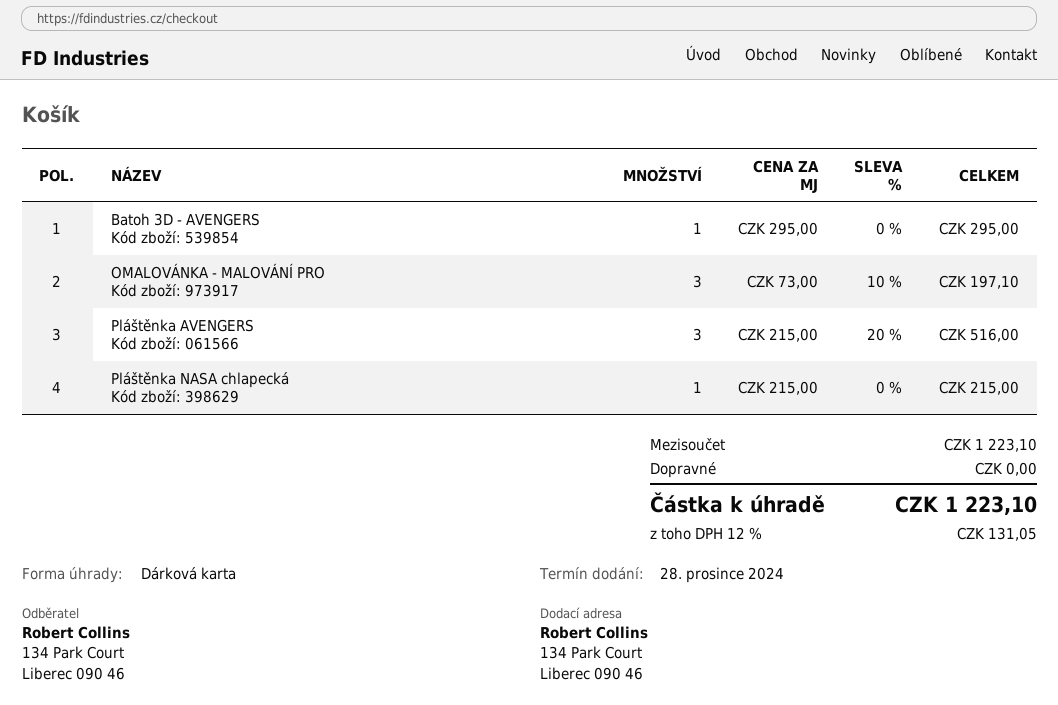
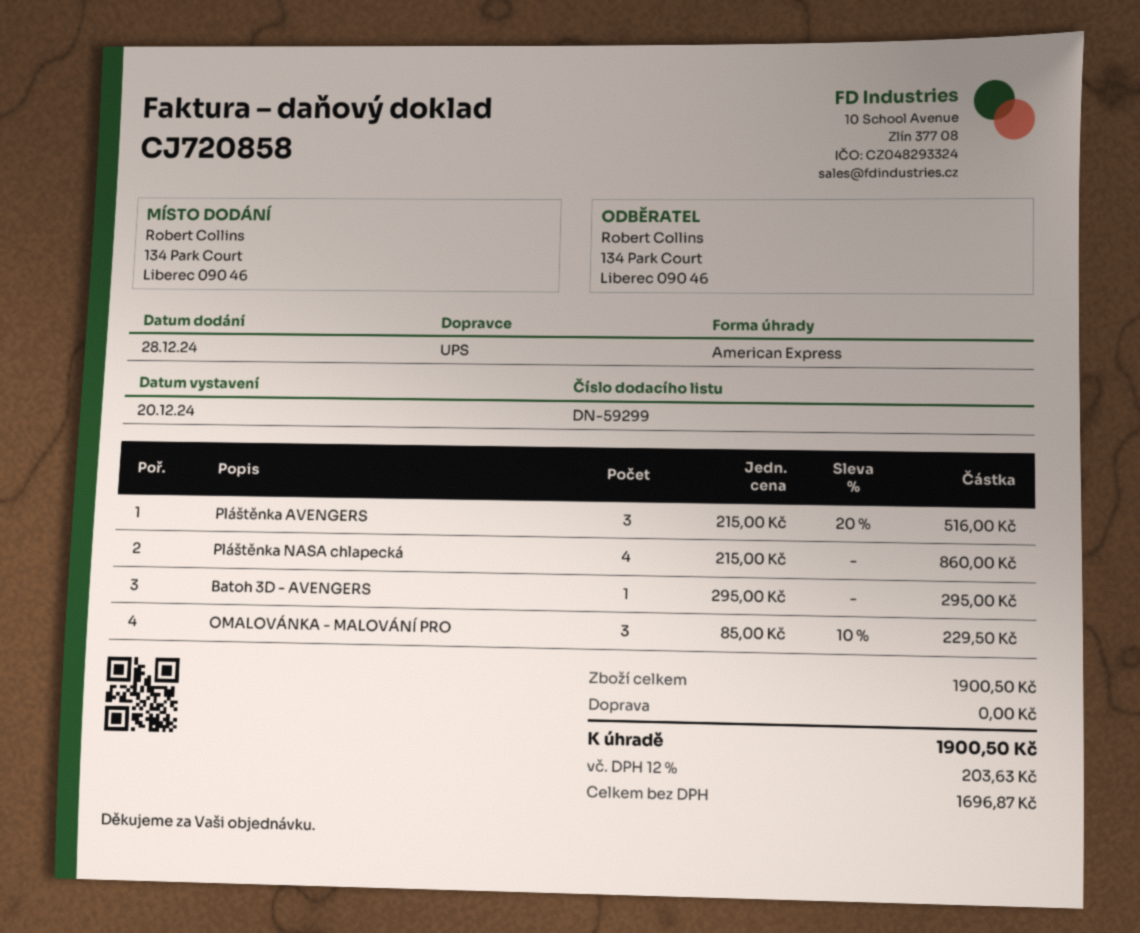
payment method: gift card -> American Express
OMALOVÁNKA - MALOVÁNÍ PRO: 3 x 73.00 - 10% = 197.10 -> 3 x 85.00 - 10% = 229.50
Pláštěnka NASA chlapecká: 1 x 215.00 = 215.00 -> 4 x 215.00 = 860.00
subtotal: 1223.10 -> 1900.50
tax: 12% = 131.05 -> 12% = 203.63
total: 1223.10 -> 1900.50

